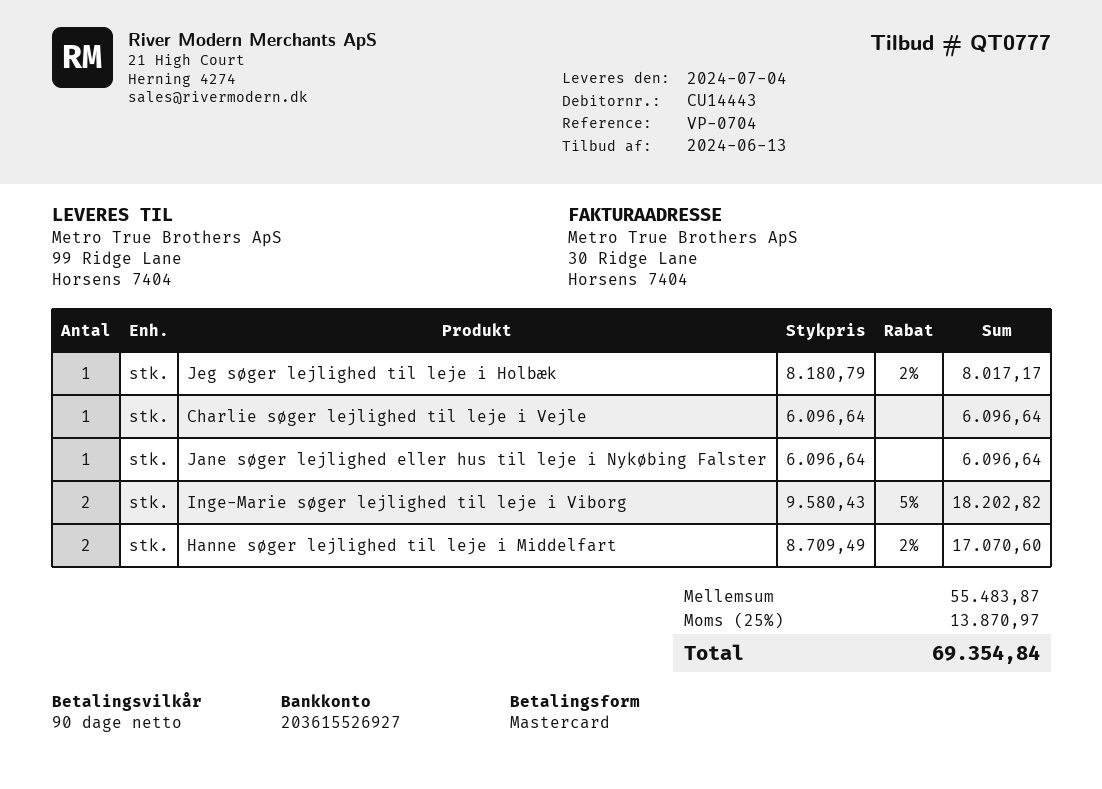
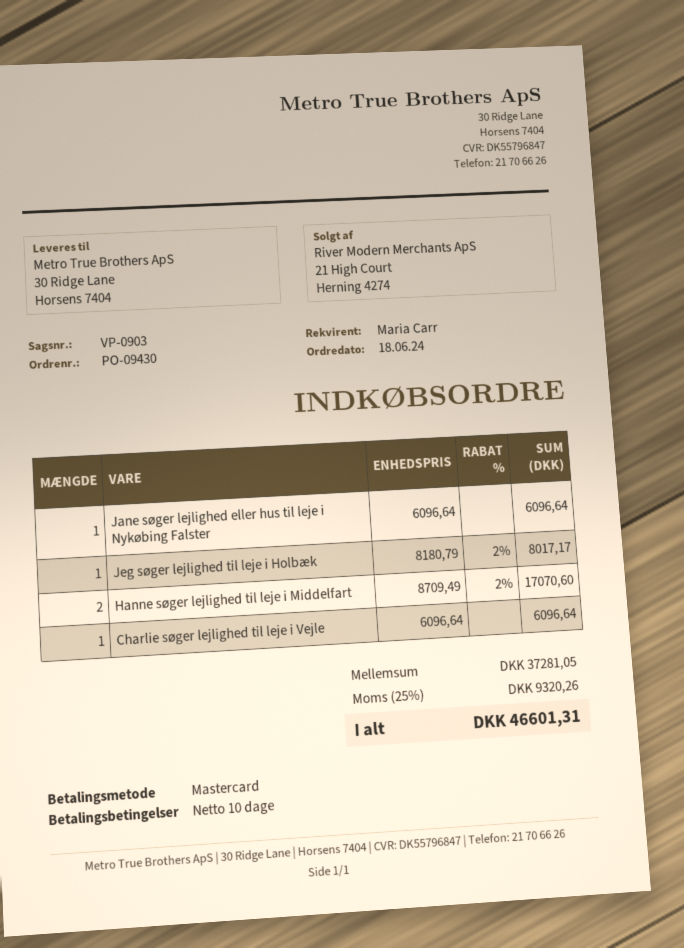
payment terms: 90 days -> 10 days
reference: VP-0704 -> VP-0903
ship to: 99 Ridge Lane, Horsens 7404 -> 30 Ridge Lane, Horsens 7404
Inge-Marie søger lejlighed til leje i Viborg: 2 x 9580.43 - 5% = 18202.82 -> none
subtotal: 55483.87 -> 37281.05
tax: 25% = 13870.97 -> 25% = 9320.26
total: 69354.84 -> 46601.31

